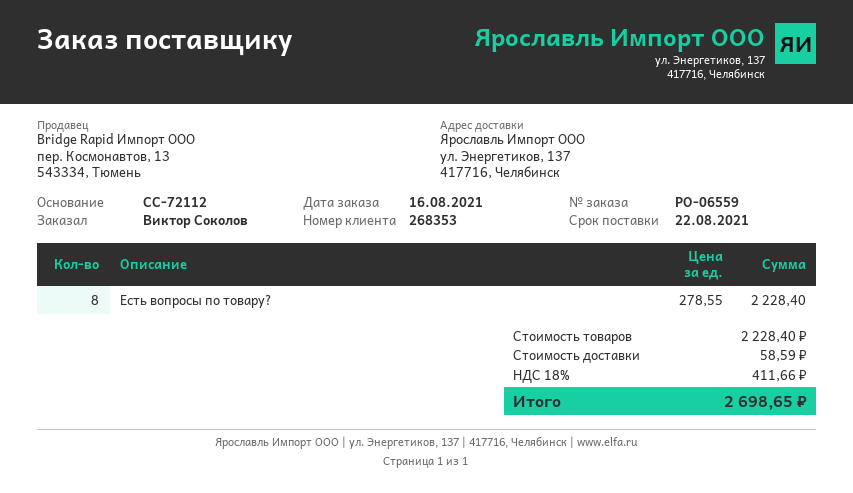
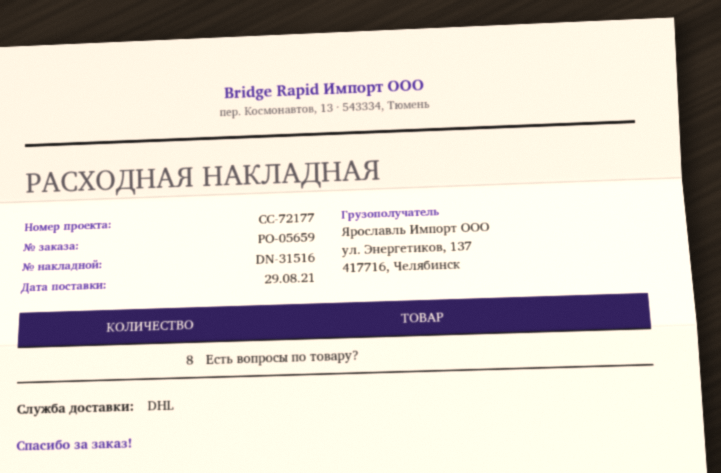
order number: PO-06559 -> PO-05659
delivery date: 2021-08-22 -> 2021-08-29
reference: CC-72112 -> CC-72177

